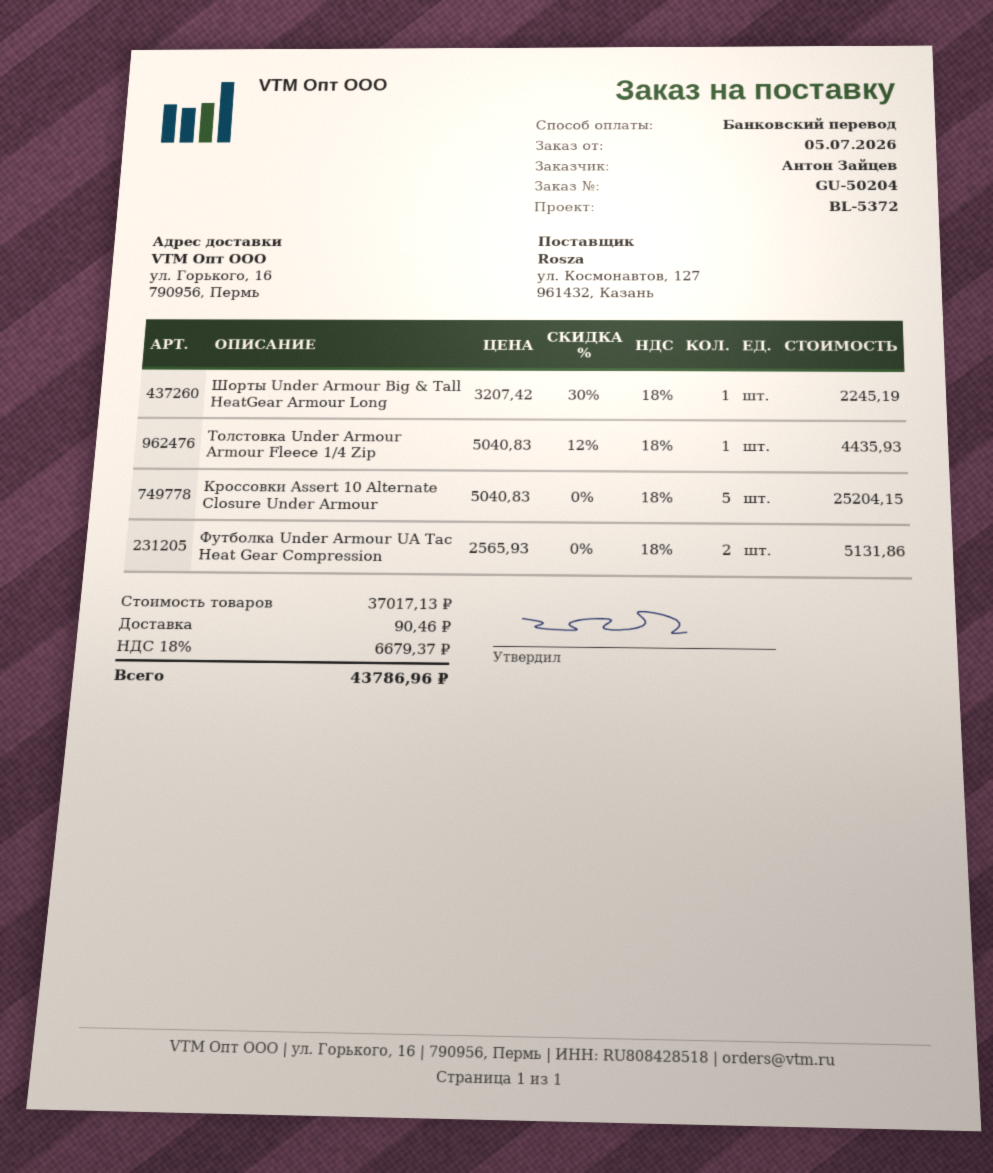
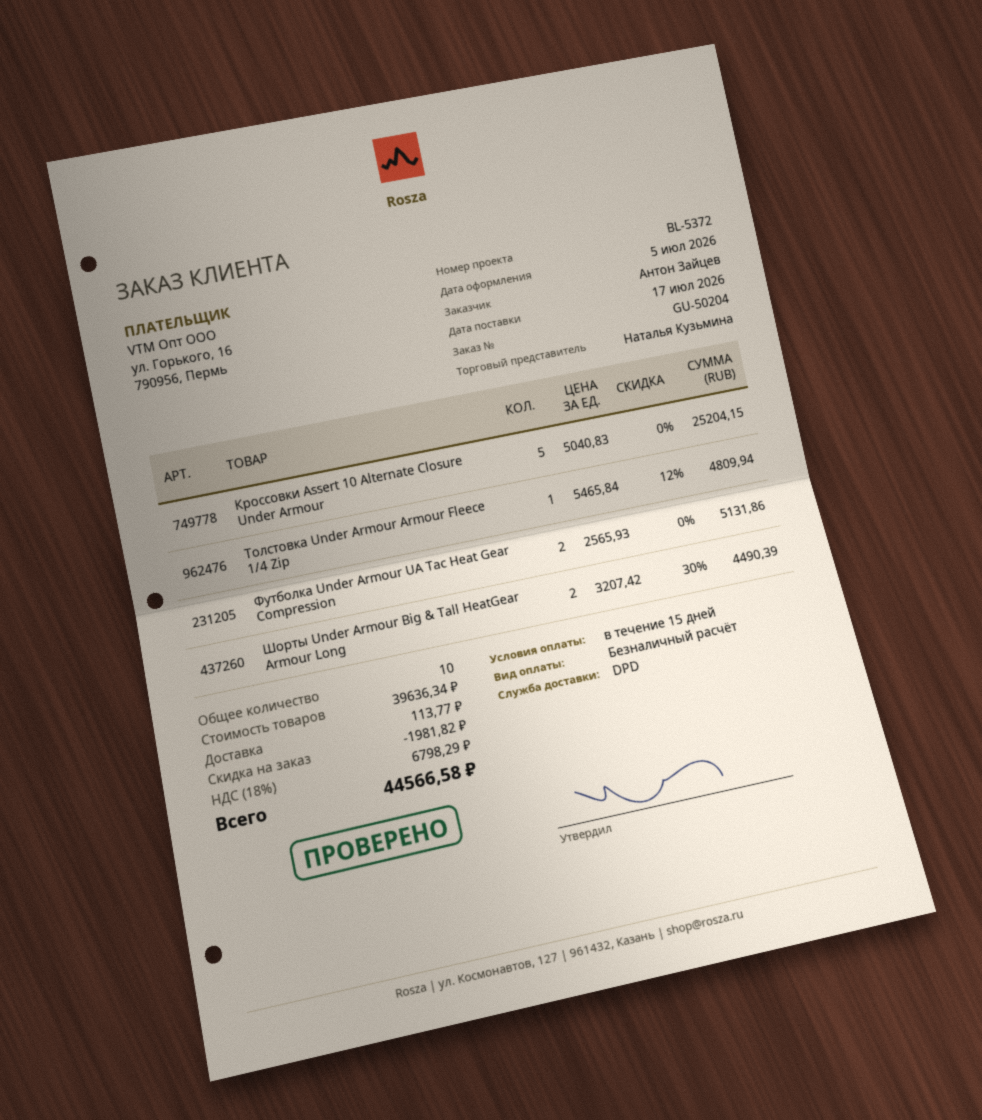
Шорты Under Armour Big & Tall HeatGear Armour Long: 1 x 3207.42 - 30% = 2245.19 -> 2 x 3207.42 - 30% = 4490.39
Толстовка Under Armour Armour Fleece 1/4 Zip: 1 x 5040.83 - 12% = 4435.93 -> 1 x 5465.84 - 12% = 4809.94
subtotal: 37017.13 -> 39636.34
discount: none -> 1981.82
shipping: 90.46 -> 113.77
tax: 18% = 6679.37 -> 18% = 6798.29
total: 43786.96 -> 44566.58

